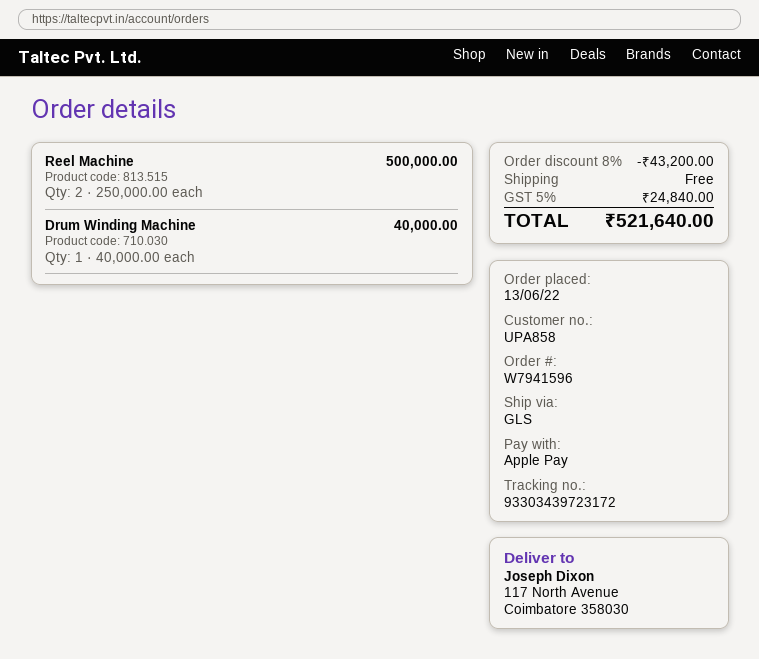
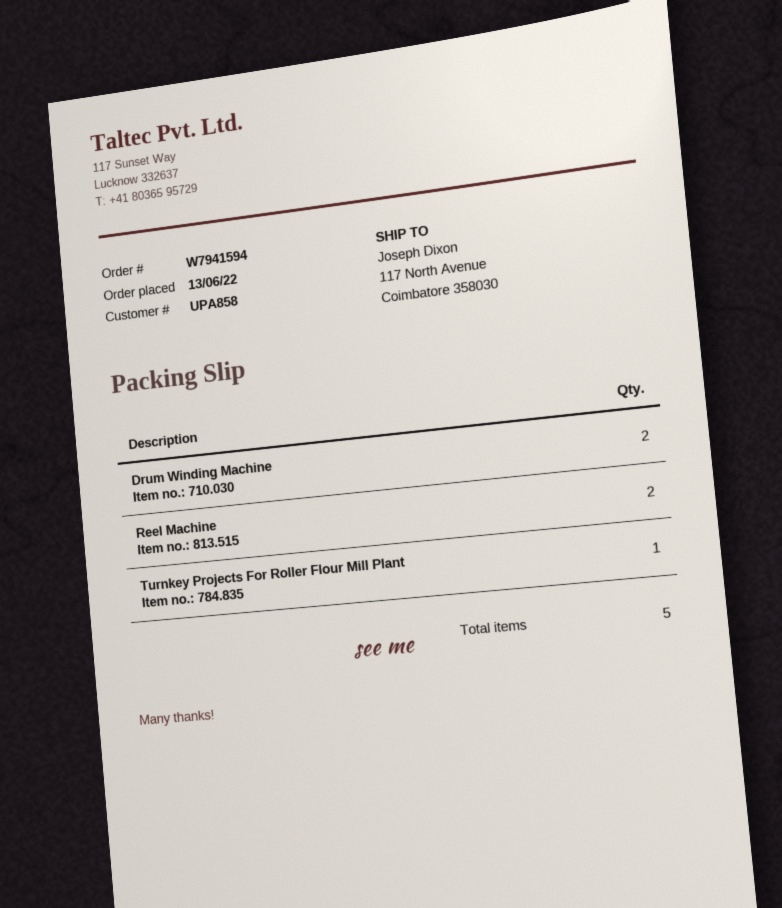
order number: W7941596 -> W7941594
Drum Winding Machine: 1 -> 2
Turnkey Projects For Roller Flour Mill Plant: none -> 1

